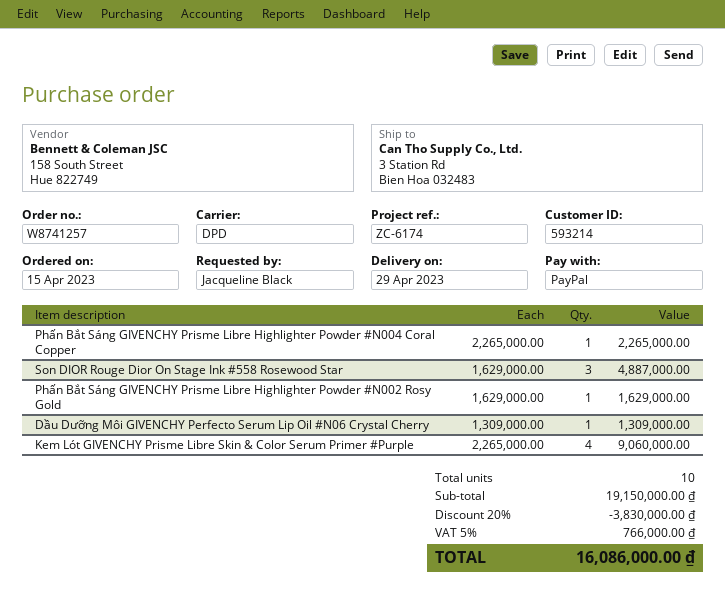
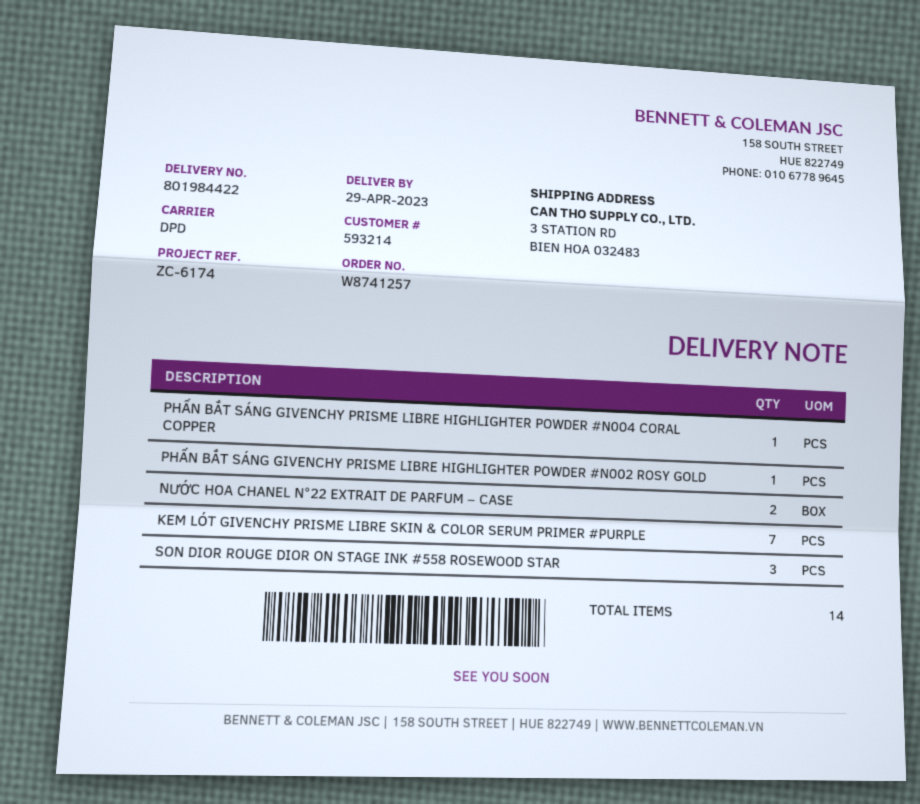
Dầu Dưỡng Môi GIVENCHY Perfecto Serum Lip Oil #N06 Crystal Cherry: 1 -> none
Kem Lót GIVENCHY Prisme Libre Skin & Color Serum Primer #Purple: 4 -> 7
NƯỚC HOA CHANEL N°22 EXTRAIT DE PARFUM – CASE: none -> 2
total quantity: 10 -> 14

